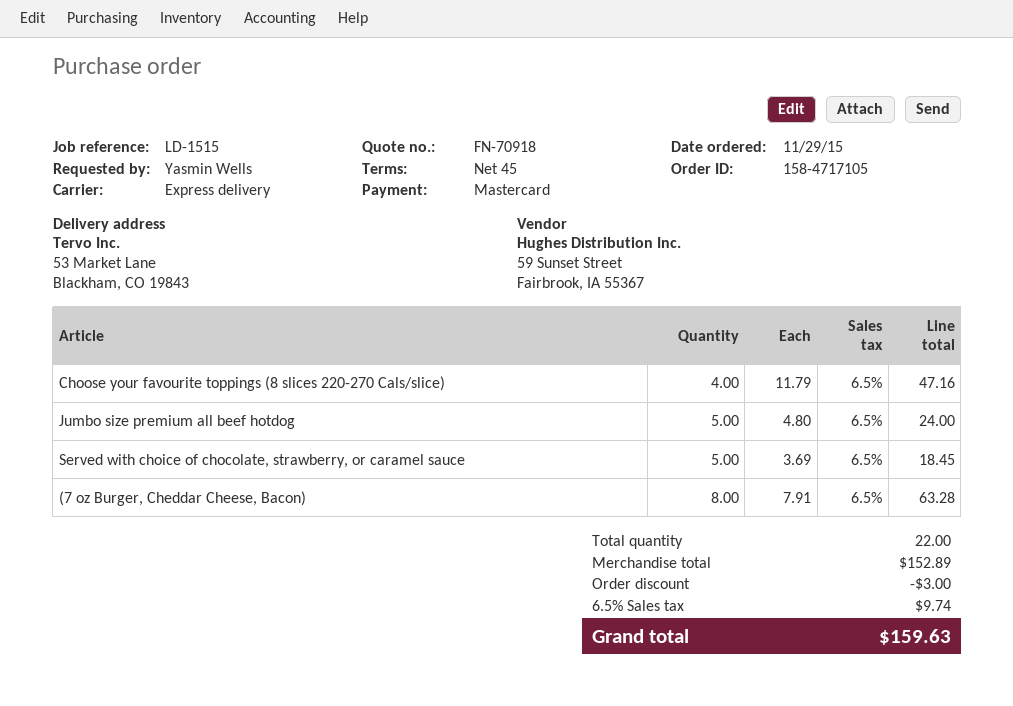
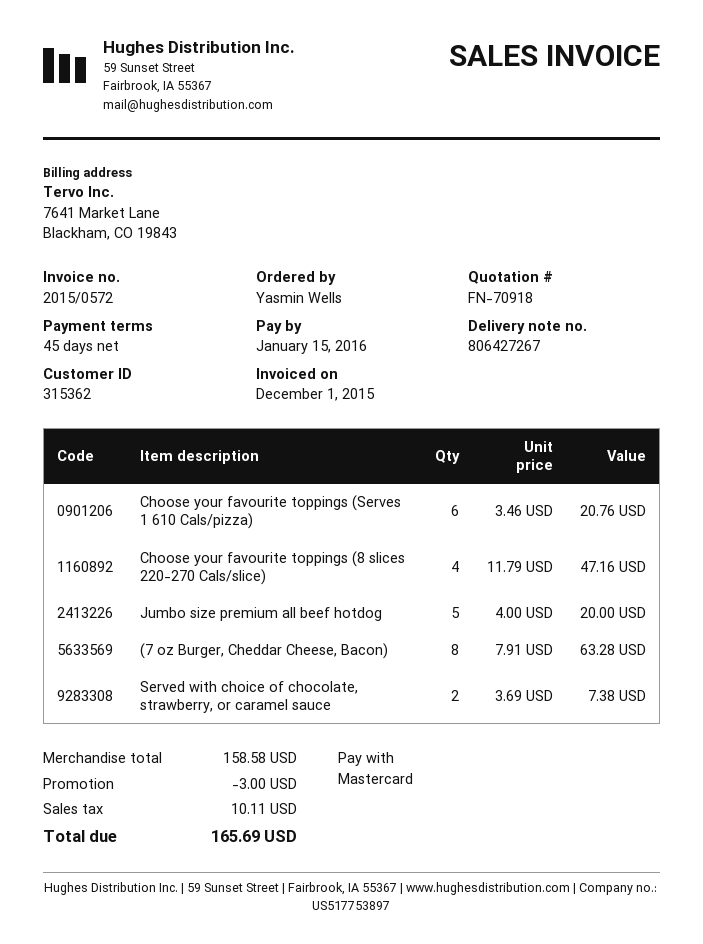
Jumbo size premium all beef hotdog: 5 x 4.80 = 24.00 -> 5 x 4.00 = 20.00
Served with choice of chocolate, strawberry, or caramel sauce: 5 x 3.69 = 18.45 -> 2 x 3.69 = 7.38
Choose your favourite toppings (Serves 1 610 Cals/pizza): none -> 6 x 3.46 = 20.76
subtotal: 152.89 -> 158.58
tax: 9.74 -> 10.11
total: 159.63 -> 165.69

